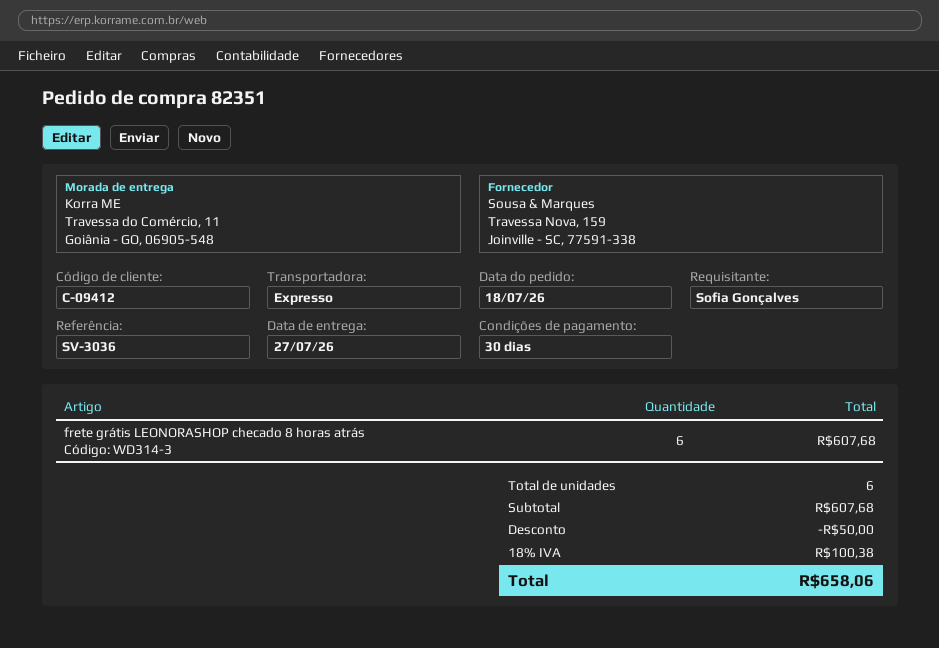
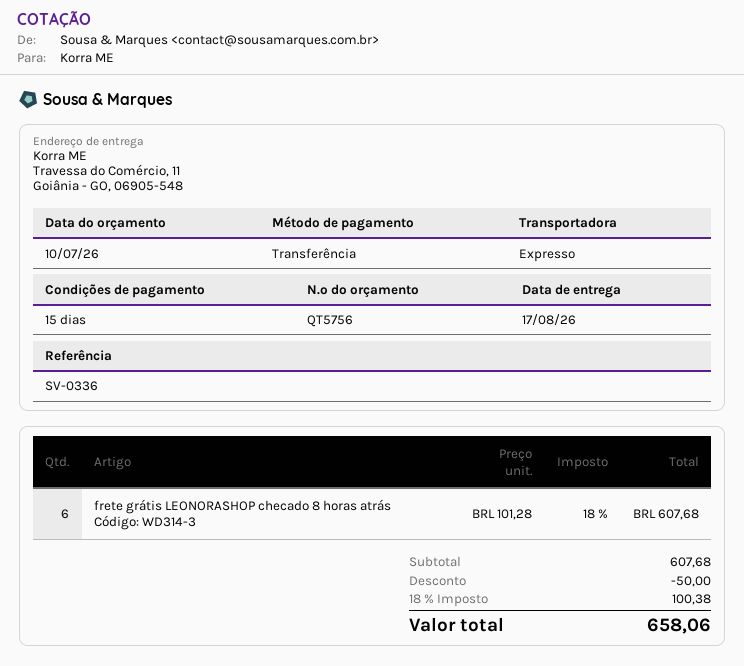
delivery date: 2026-07-27 -> 2026-08-17
payment terms: 30 days -> 15 days
reference: SV-3036 -> SV-0336

